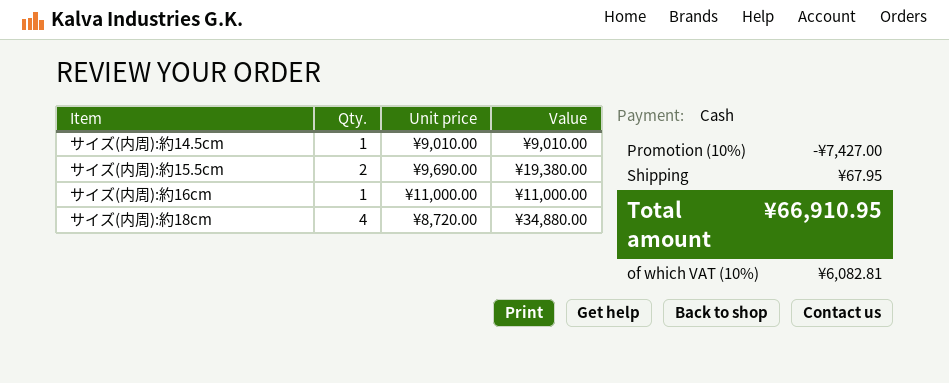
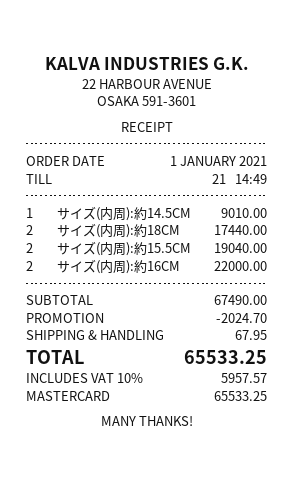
payment method: cash -> Mastercard
サイズ(内周):約15.5cm: 2 for 19380.00 -> 2 for 19040.00
サイズ(内周):約16cm: 1 for 11000.00 -> 2 for 22000.00
サイズ(内周):約18cm: 4 for 34880.00 -> 2 for 17440.00
discount: 7427.00 -> 2024.70
tax: 10% = 6082.81 -> 10% = 5957.57
total: 66910.95 -> 65533.25

